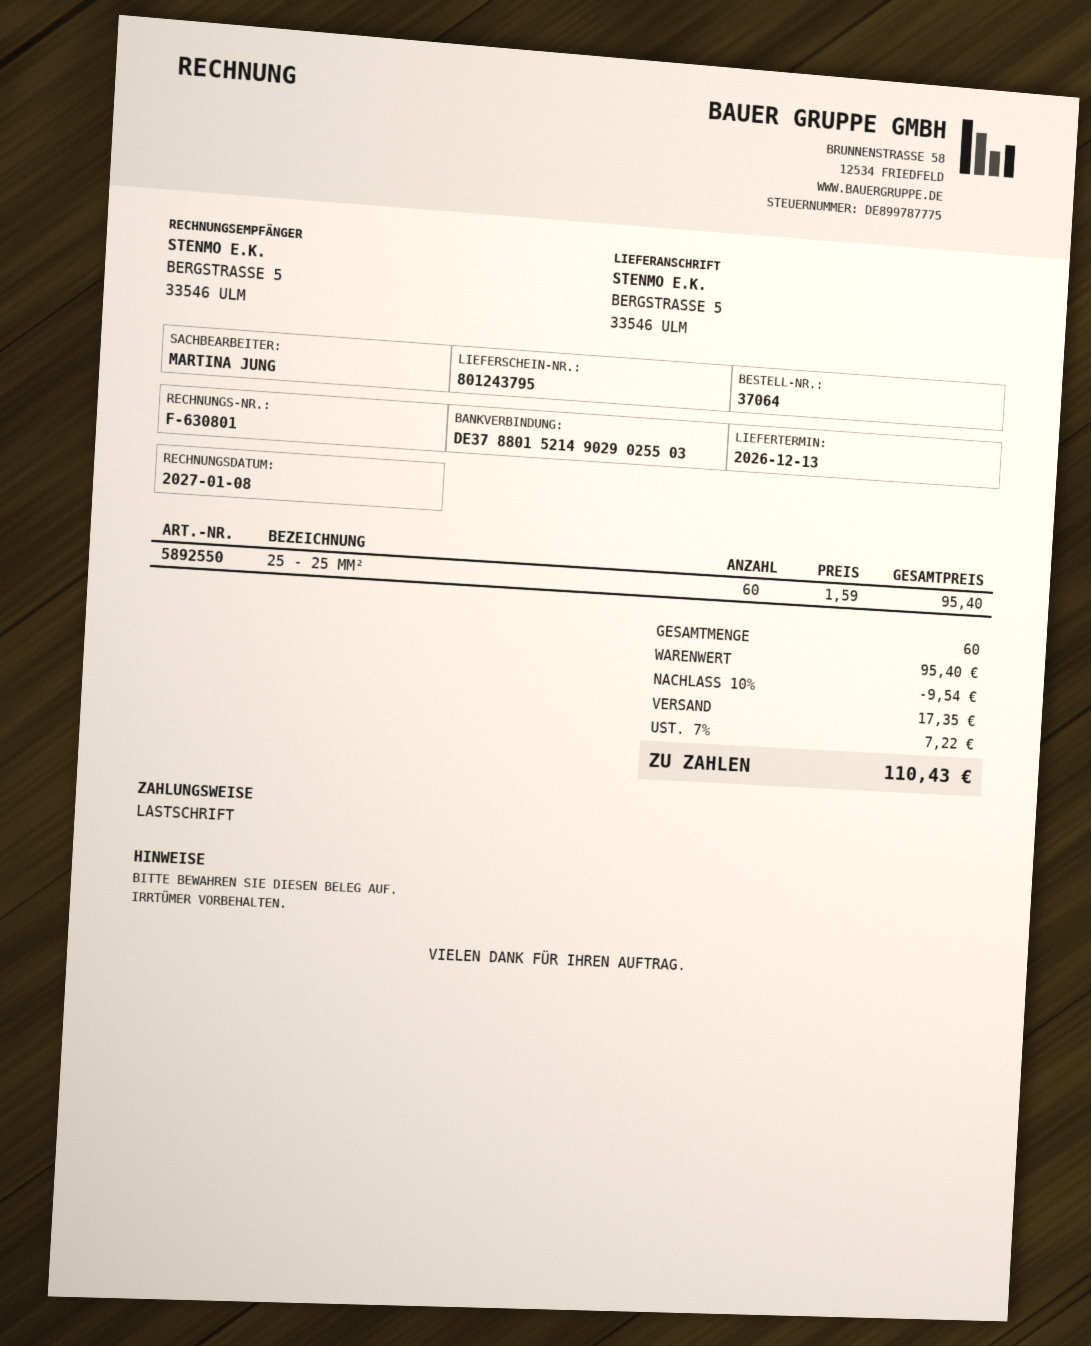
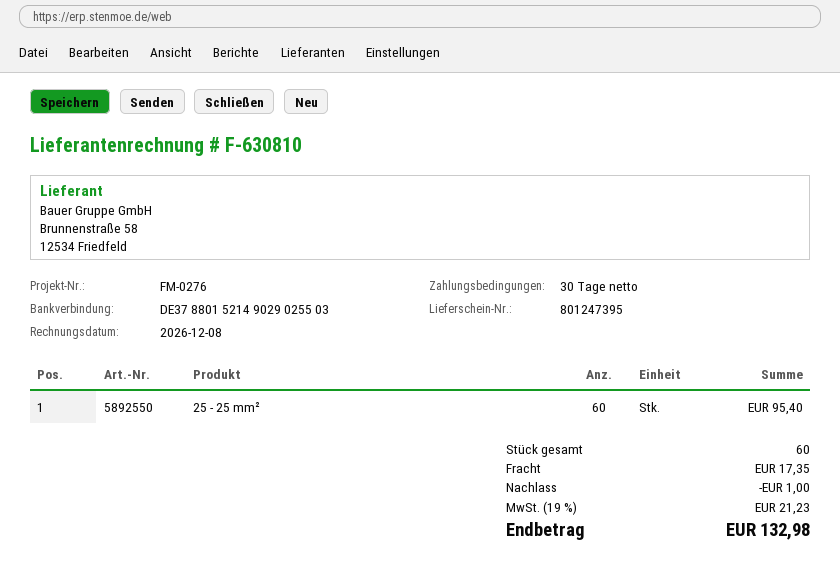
delivery note number: 801243795 -> 801247395
invoice number: F-630801 -> F-630810
invoice date: 2027-01-08 -> 2026-12-08
discount: 9.54 -> 1.00
tax: 7% = 7.22 -> 19% = 21.23
total: 110.43 -> 132.98

